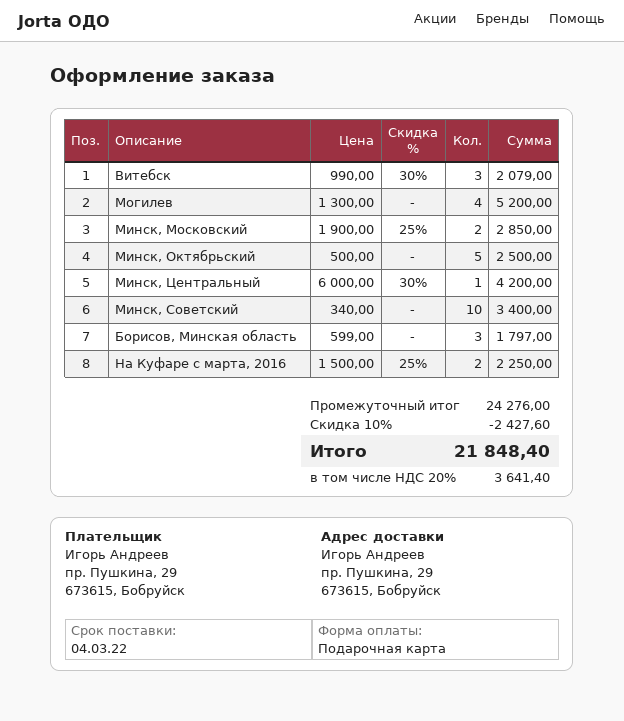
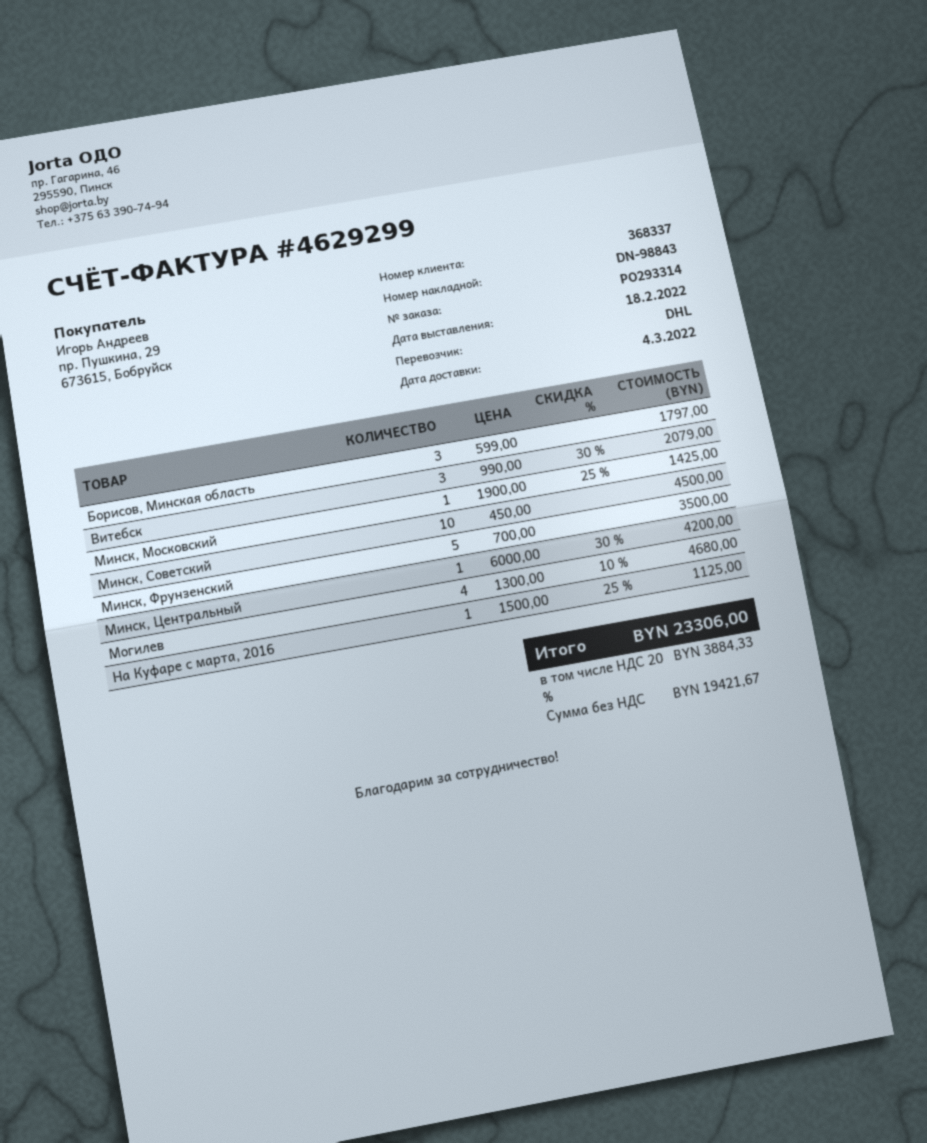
Могилев: 4 x 1300.00 = 5200.00 -> 4 x 1300.00 - 10% = 4680.00
Минск, Московский: 2 x 1900.00 - 25% = 2850.00 -> 1 x 1900.00 - 25% = 1425.00
Минск, Октябрьский: 5 x 500.00 = 2500.00 -> none
Минск, Советский: 10 x 340.00 = 3400.00 -> 10 x 450.00 = 4500.00
На Куфаре с марта, 2016: 2 x 1500.00 - 25% = 2250.00 -> 1 x 1500.00 - 25% = 1125.00
Минск, Фрунзенский: none -> 5 x 700.00 = 3500.00
discount: 10% = 2427.60 -> none
tax: 20% = 3641.40 -> 20% = 3884.33
total: 21848.40 -> 23306.00

